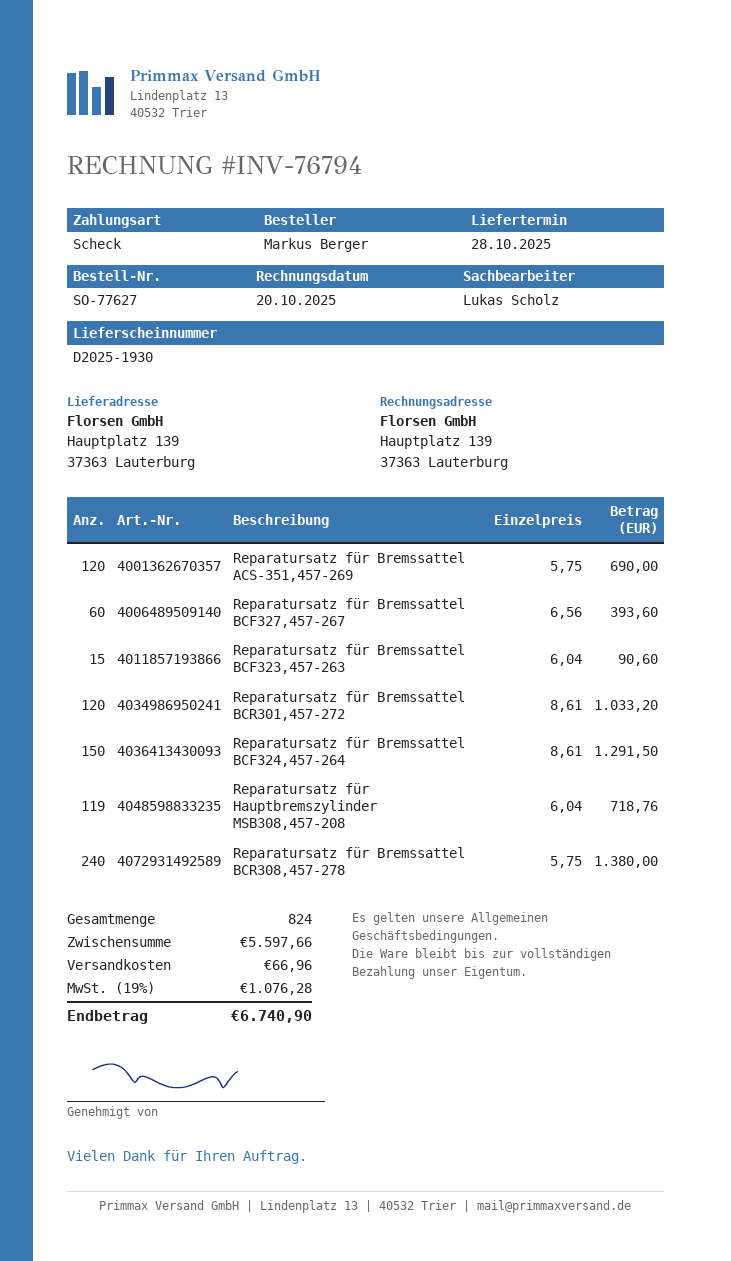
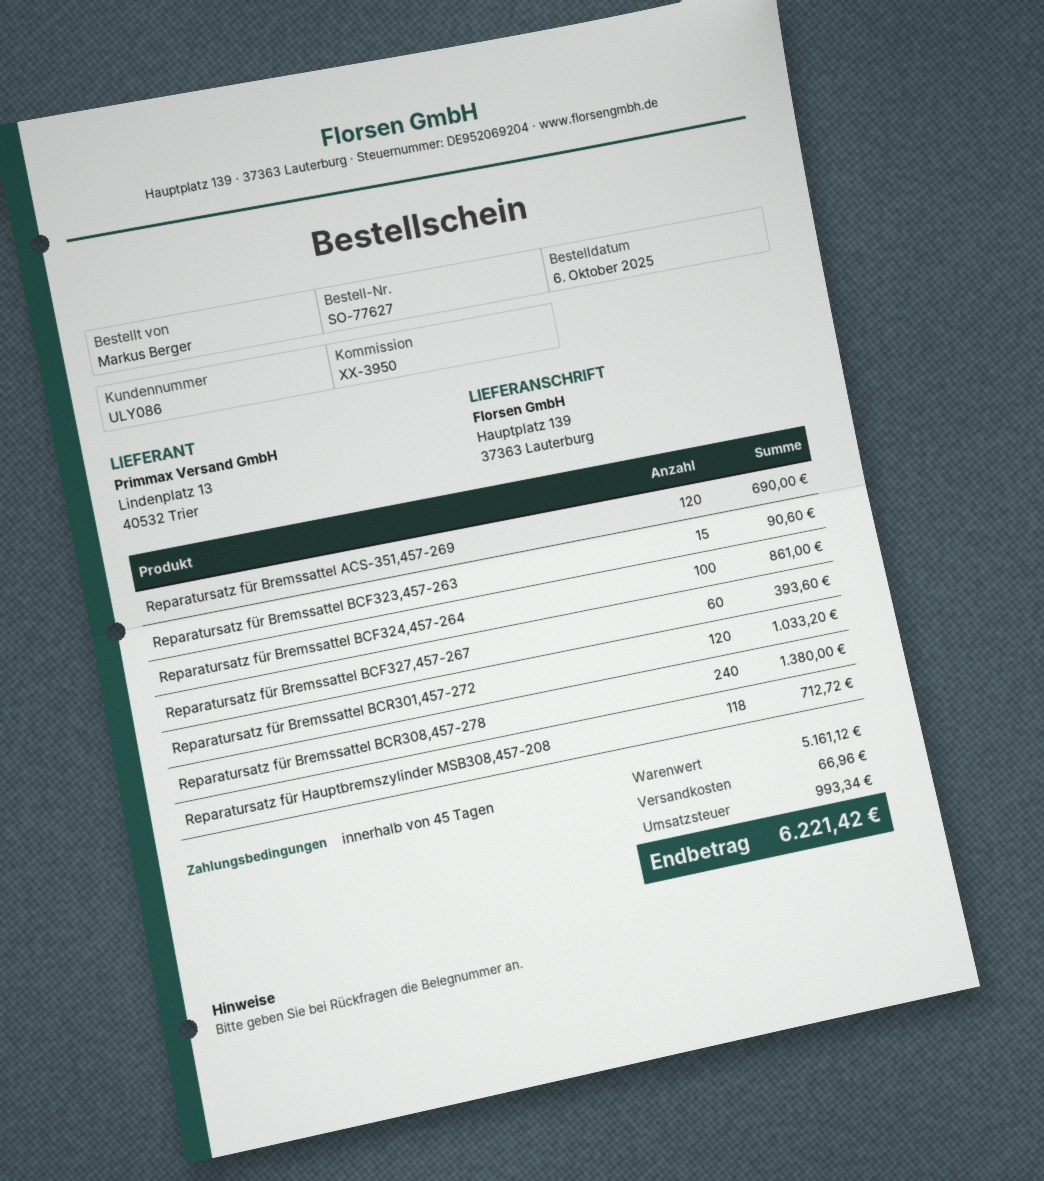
Reparatursatz für Bremssattel BCF324,457-264: 150 for 1291.50 -> 100 for 861.00
Reparatursatz für Hauptbremszylinder MSB308,457-208: 119 for 718.76 -> 118 for 712.72
subtotal: 5597.66 -> 5161.12
tax: 1076.28 -> 993.34
total: 6740.90 -> 6221.42

